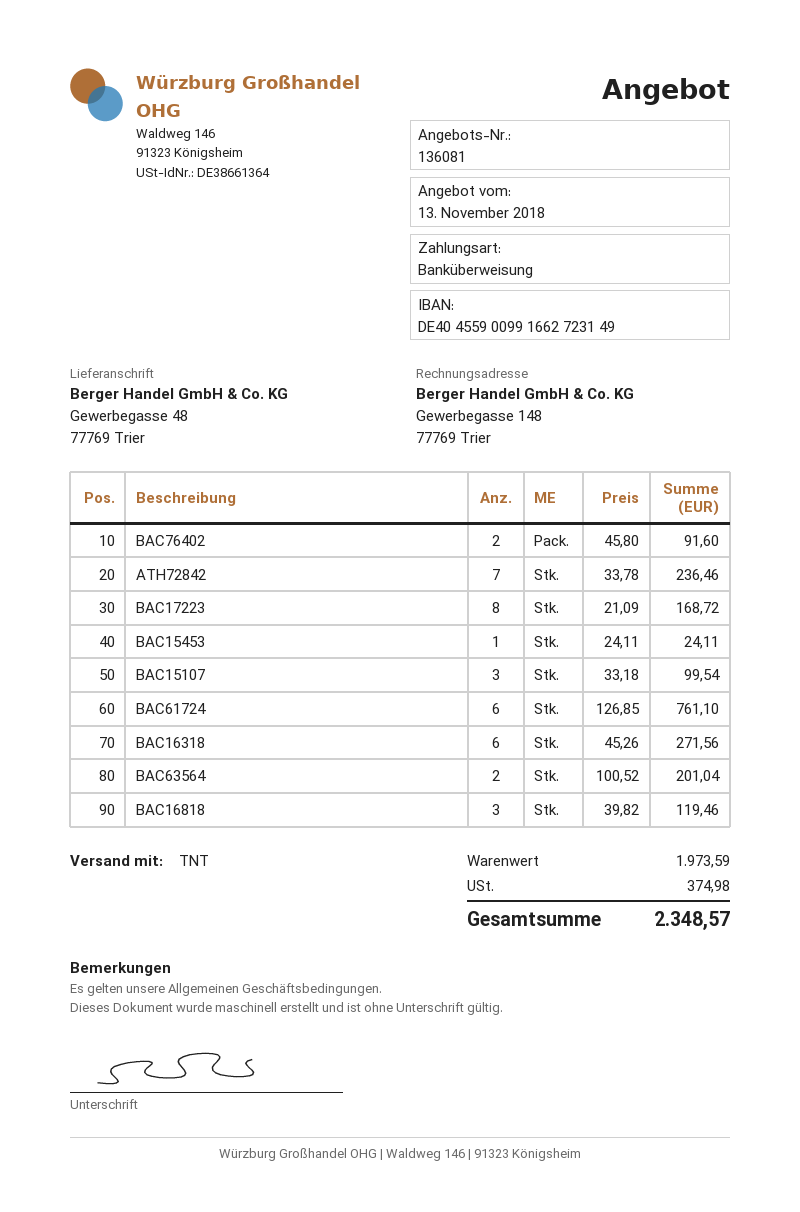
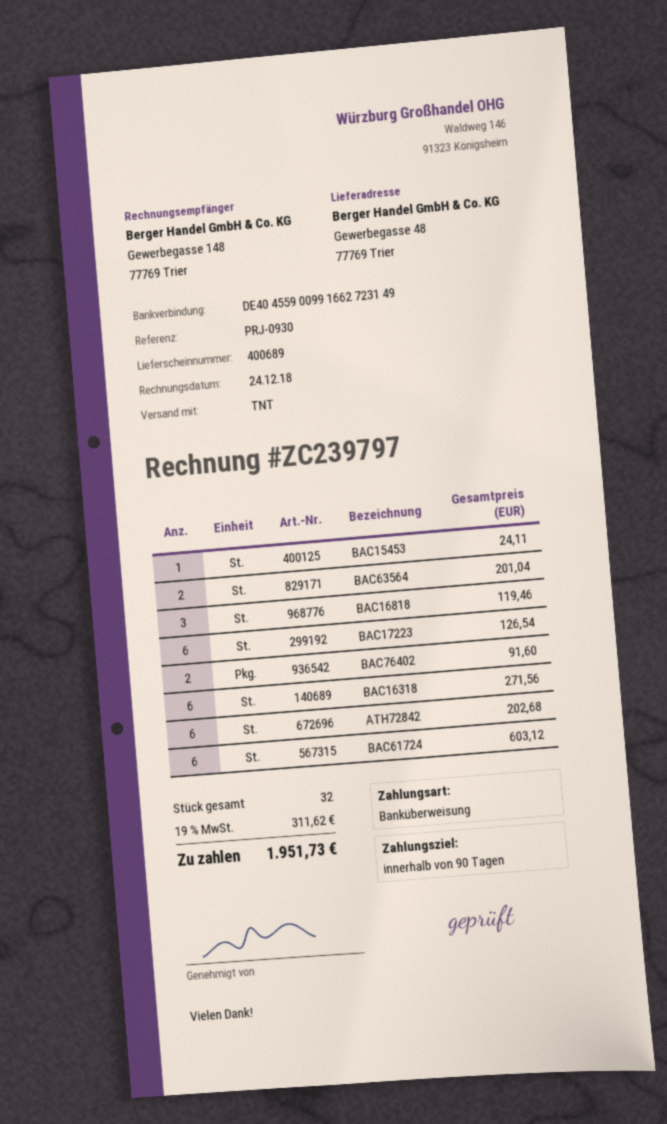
ATH72842: 7 for 236.46 -> 6 for 202.68
BAC17223: 8 for 168.72 -> 6 for 126.54
BAC15107: 3 for 99.54 -> none
BAC61724: 6 for 761.10 -> 6 for 603.12
tax: 374.98 -> 311.62
total: 2348.57 -> 1951.73

